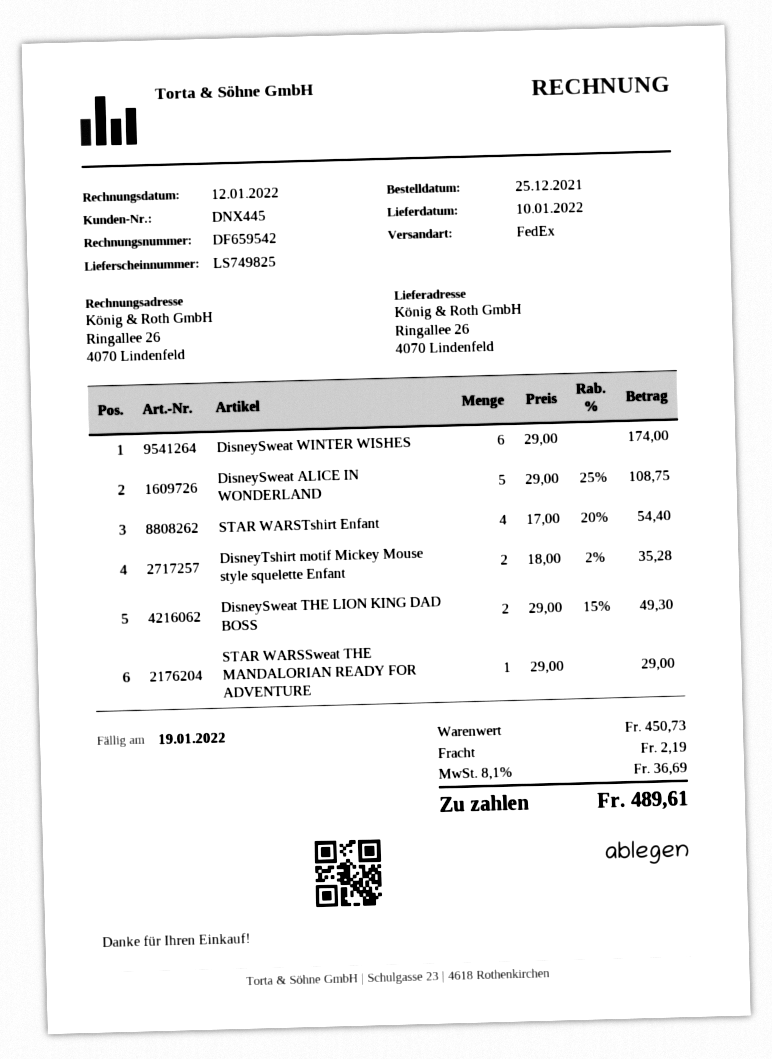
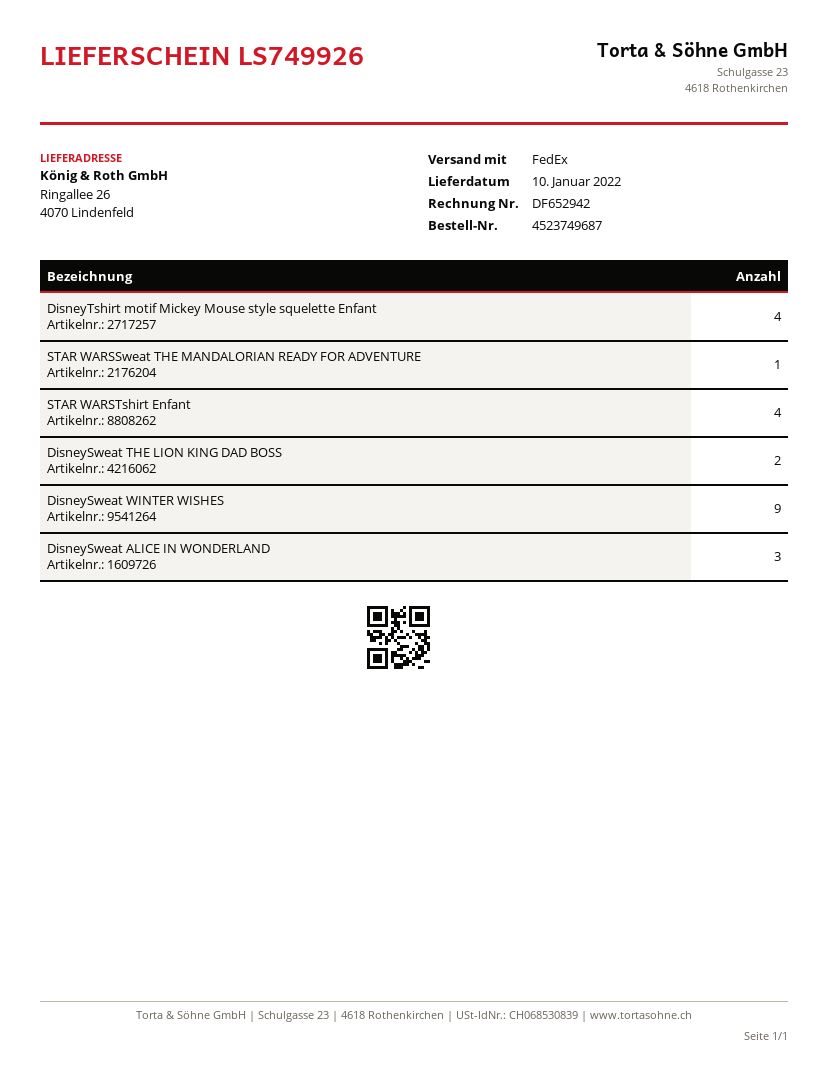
delivery note number: LS749825 -> LS749926
invoice number: DF659542 -> DF652942
DisneySweat WINTER WISHES: 6 -> 9
DisneySweat ALICE IN WONDERLAND: 5 -> 3
DisneyTshirt motif Mickey Mouse style squelette Enfant: 2 -> 4

